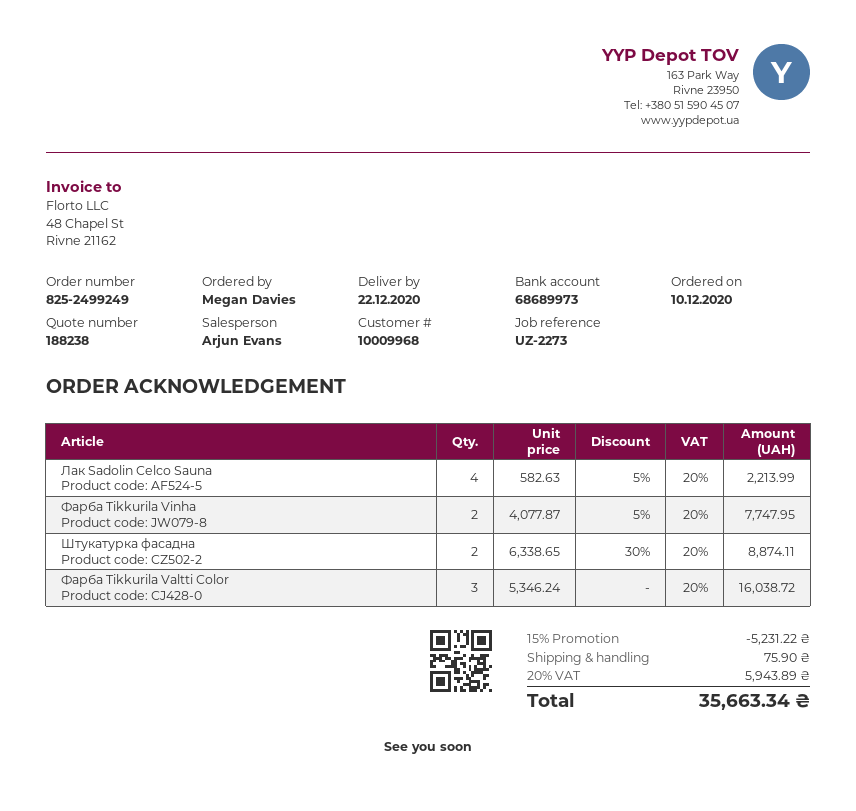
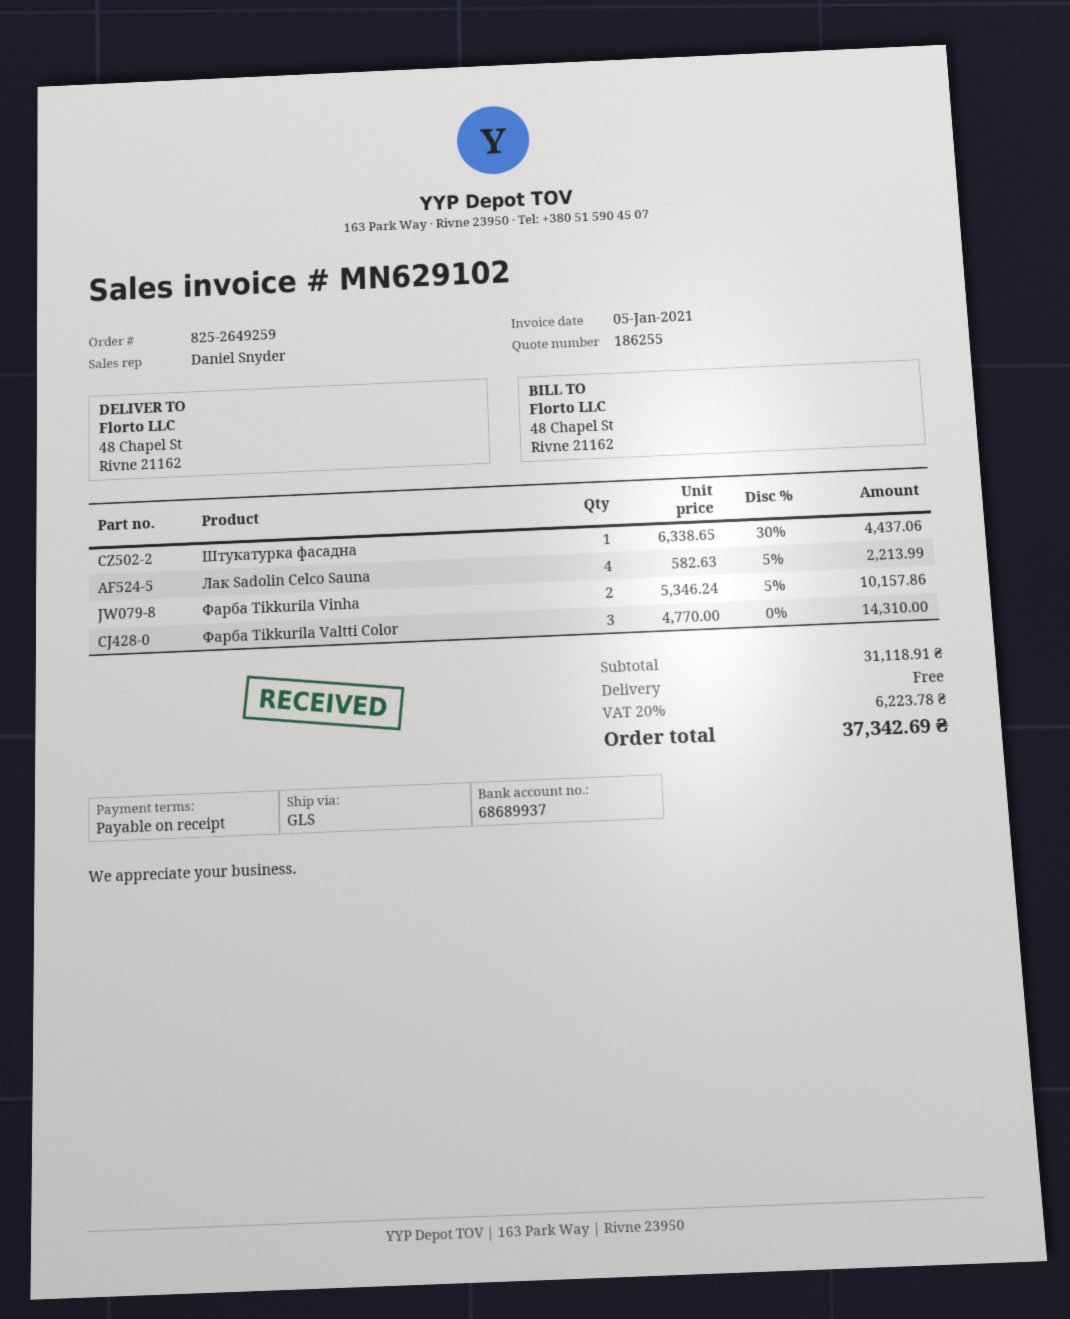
quote number: 188238 -> 186255
order number: 825-2499249 -> 825-2649259
sales rep: Arjun Evans -> Daniel Snyder
bank account: 68689973 -> 68689937
Фарба Tikkurila Vinha: 2 x 4077.87 - 5% = 7747.95 -> 2 x 5346.24 - 5% = 10157.86
Штукатурка фасадна: 2 x 6338.65 - 30% = 8874.11 -> 1 x 6338.65 - 30% = 4437.06
Фарба Tikkurila Valtti Color: 3 x 5346.24 = 16038.72 -> 3 x 4770.00 = 14310.00
discount: 15% = 5231.22 -> none
shipping: 75.90 -> 0.00
tax: 20% = 5943.89 -> 20% = 6223.78
total: 35663.34 -> 37342.69

